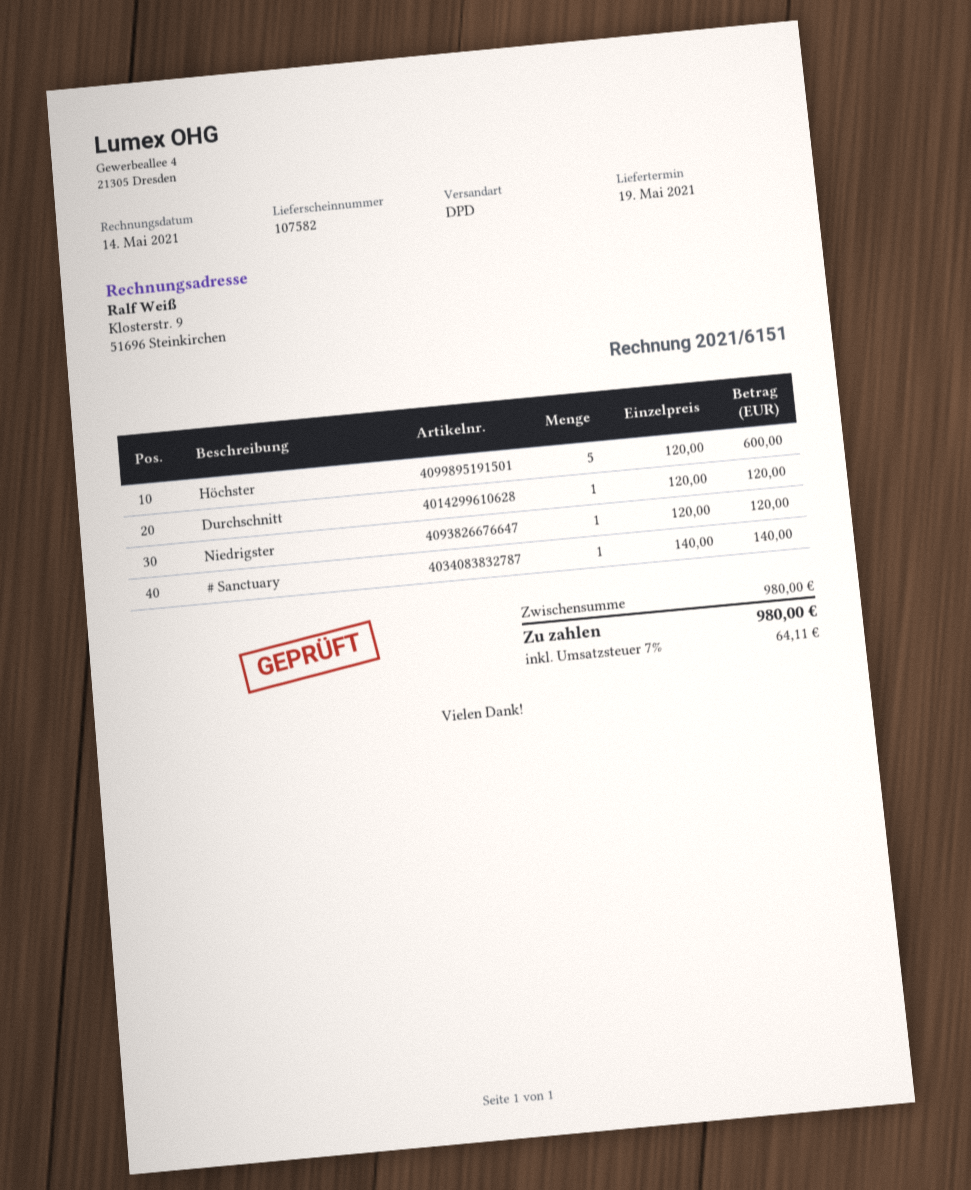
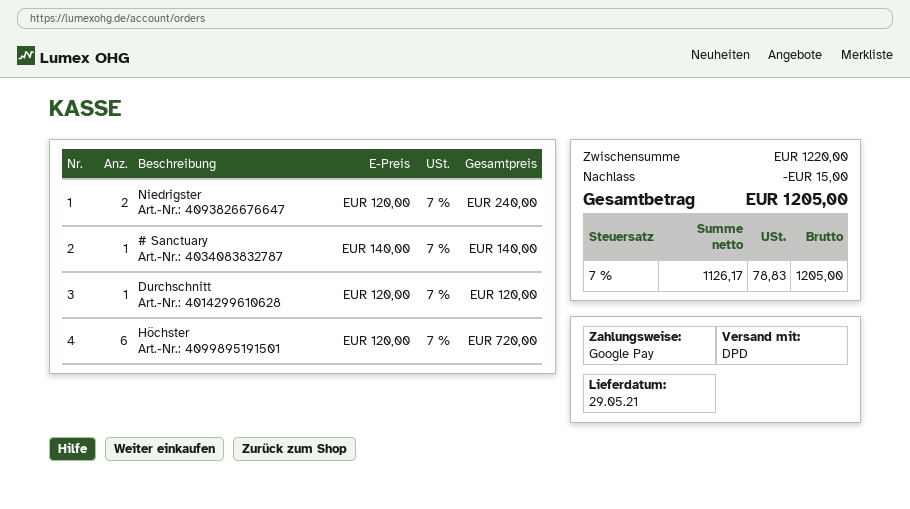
delivery date: 2021-05-19 -> 2021-05-29
Höchster: 5 x 120.00 = 600.00 -> 6 x 120.00 = 720.00
Niedrigster: 1 x 120.00 = 120.00 -> 2 x 120.00 = 240.00
subtotal: 980.00 -> 1220.00
discount: none -> 15.00
tax: 7% = 64.11 -> 7% = 78.83
total: 980.00 -> 1205.00

